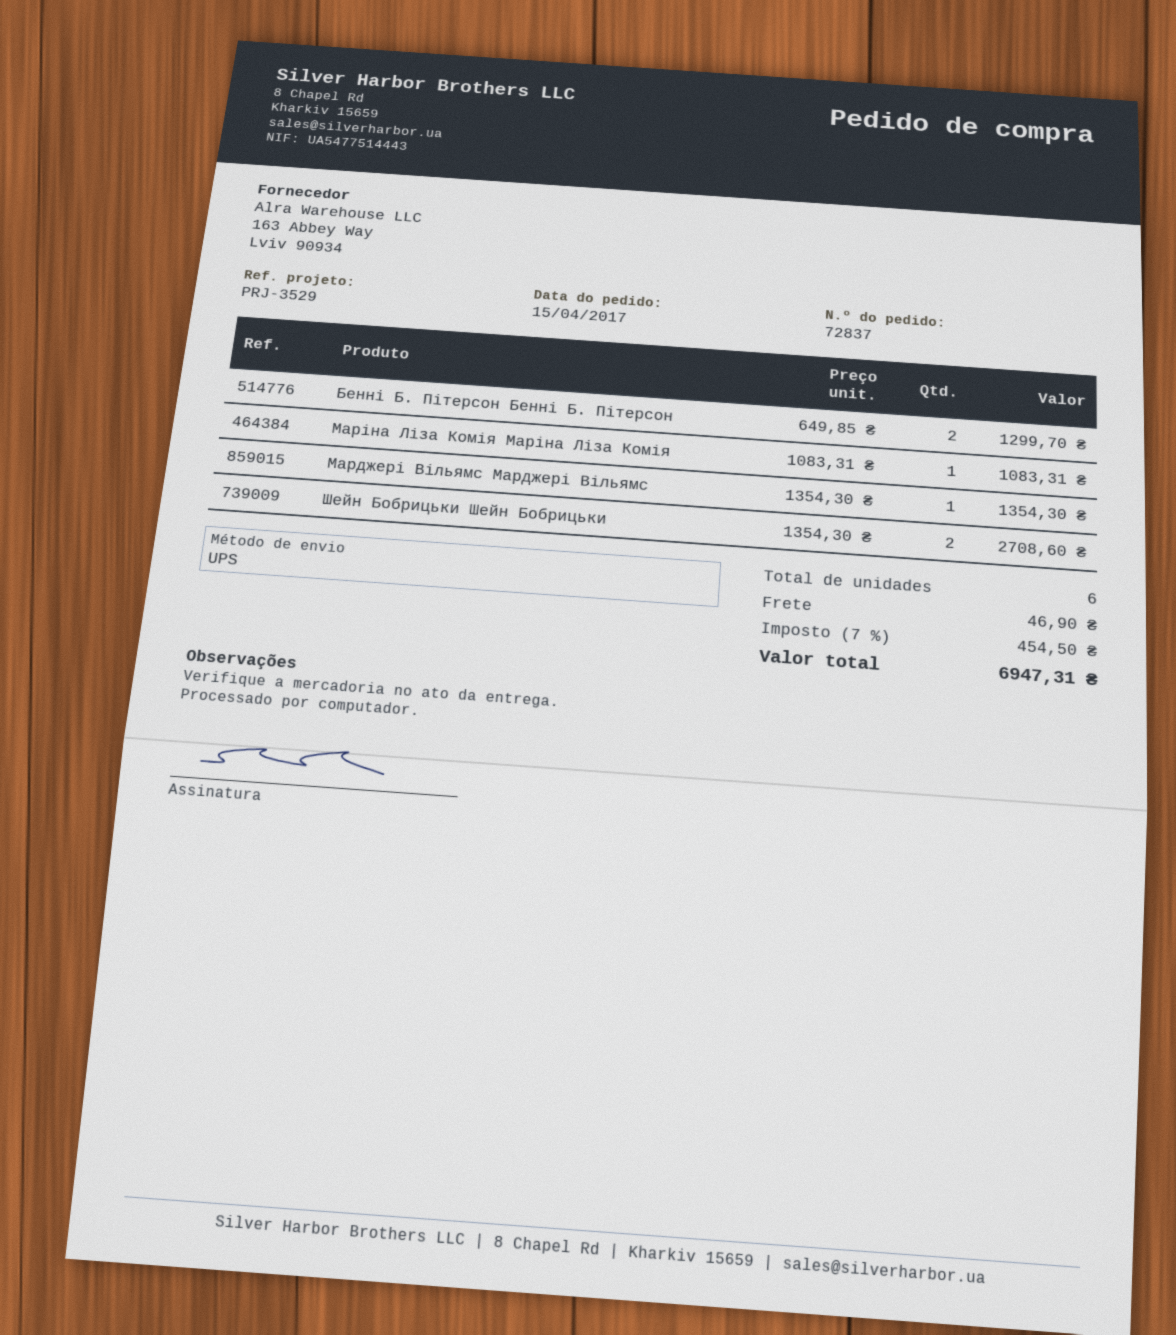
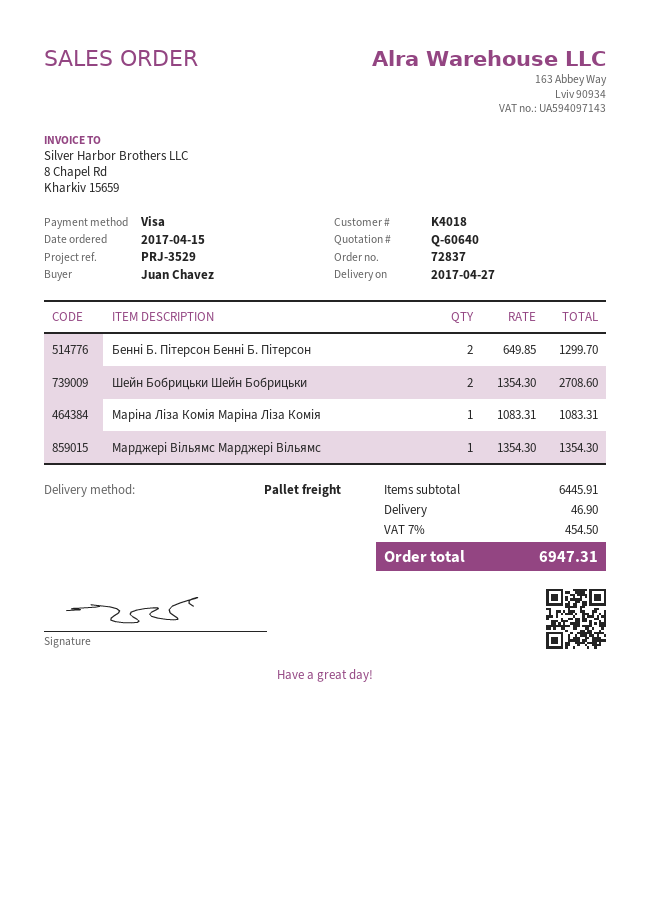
shipping method: UPS -> pallet freight

